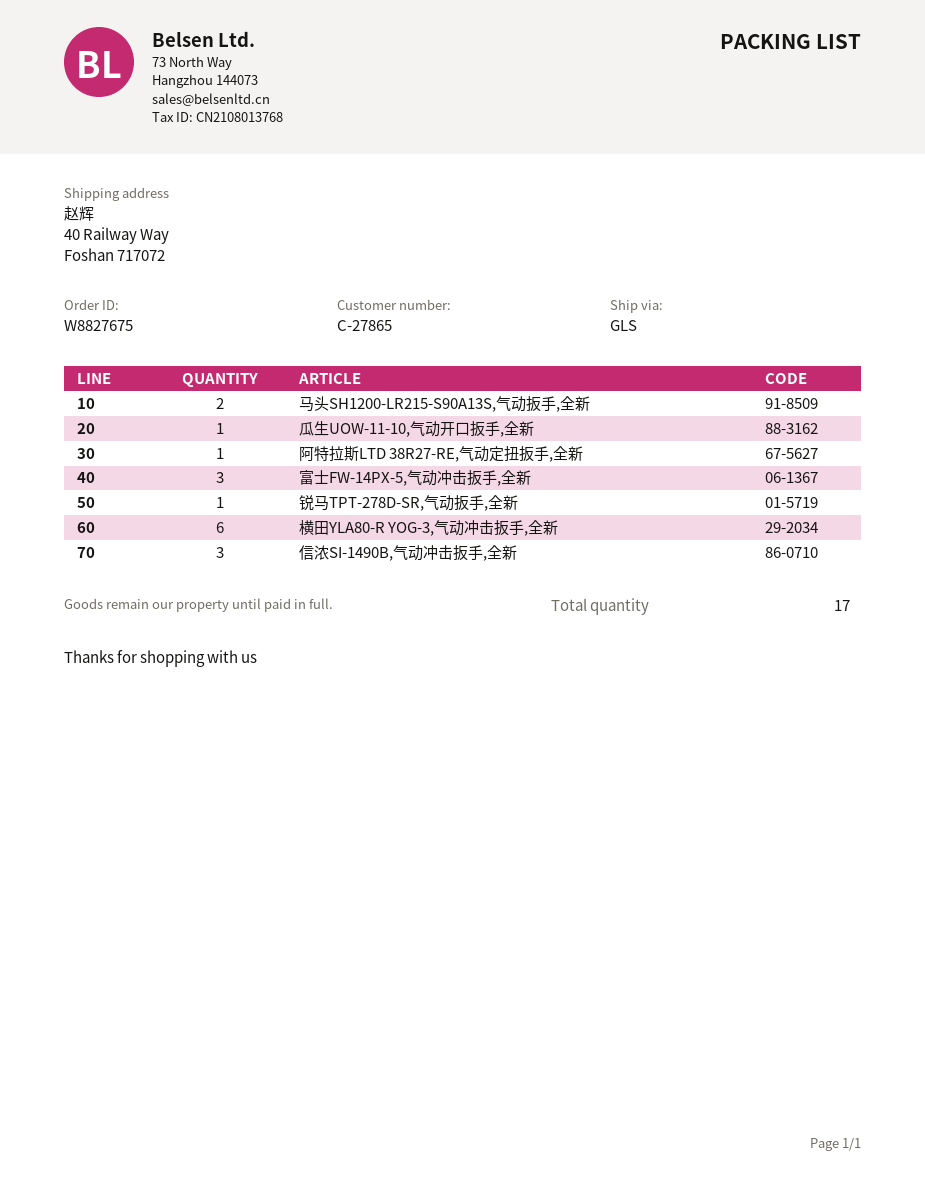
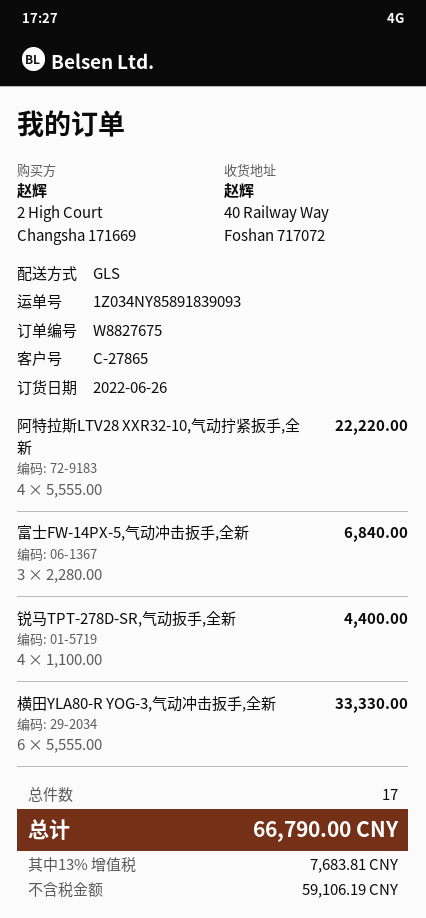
马头SH1200-LR215-S90A13S,气动扳手,全新: 2 -> none
瓜生UOW-11-10,气动开口扳手,全新: 1 -> none
阿特拉斯LTD 38R27-RE,气动定扭扳手,全新: 1 -> none
锐马TPT-278D-SR,气动扳手,全新: 1 -> 4
信浓SI-1490B,气动冲击扳手,全新: 3 -> none
阿特拉斯LTV28 XXR32-10,气动拧紧扳手,全新: none -> 4

